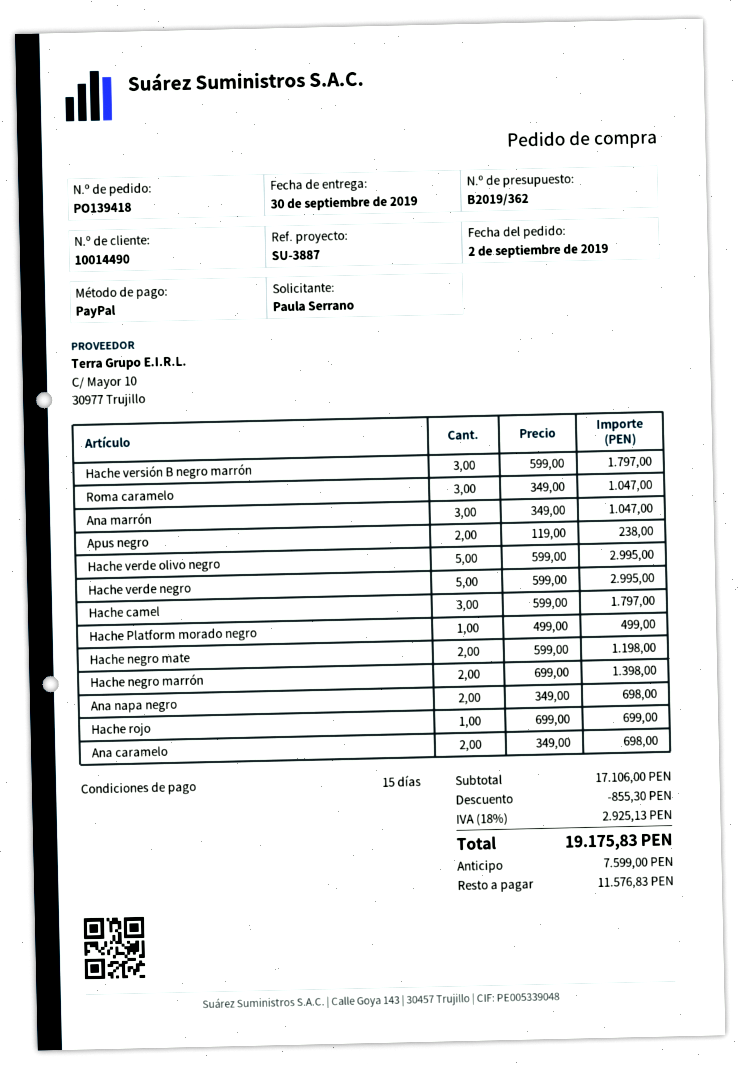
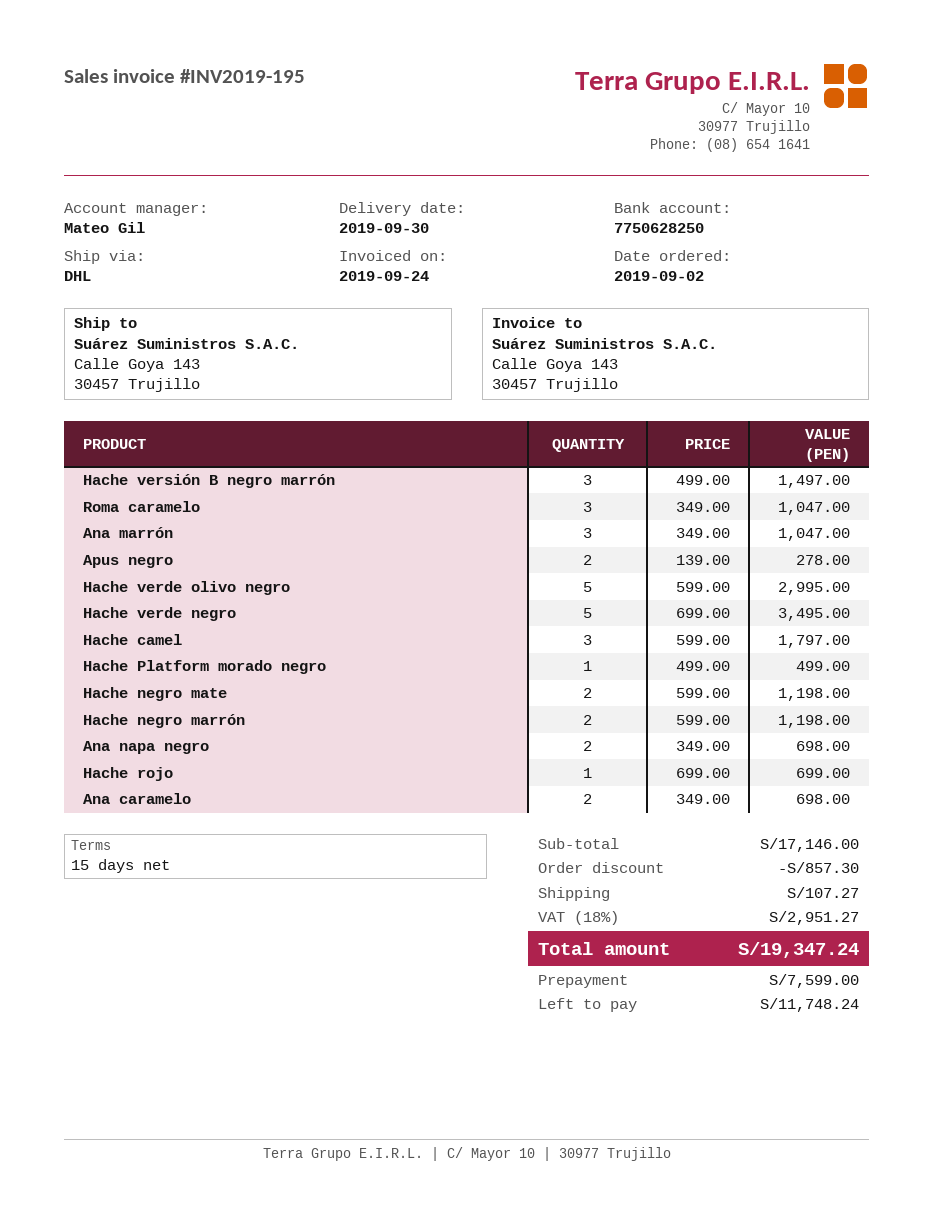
Hache versión B negro marrón: 3 x 599.00 = 1797.00 -> 3 x 499.00 = 1497.00
Apus negro: 2 x 119.00 = 238.00 -> 2 x 139.00 = 278.00
Hache verde negro: 5 x 599.00 = 2995.00 -> 5 x 699.00 = 3495.00
Hache negro marrón: 2 x 699.00 = 1398.00 -> 2 x 599.00 = 1198.00
subtotal: 17106.00 -> 17146.00
discount: 855.30 -> 857.30
shipping: none -> 107.27
tax: 18% = 2925.13 -> 18% = 2951.27
total: 19175.83 -> 19347.24
balance: 11576.83 -> 11748.24

